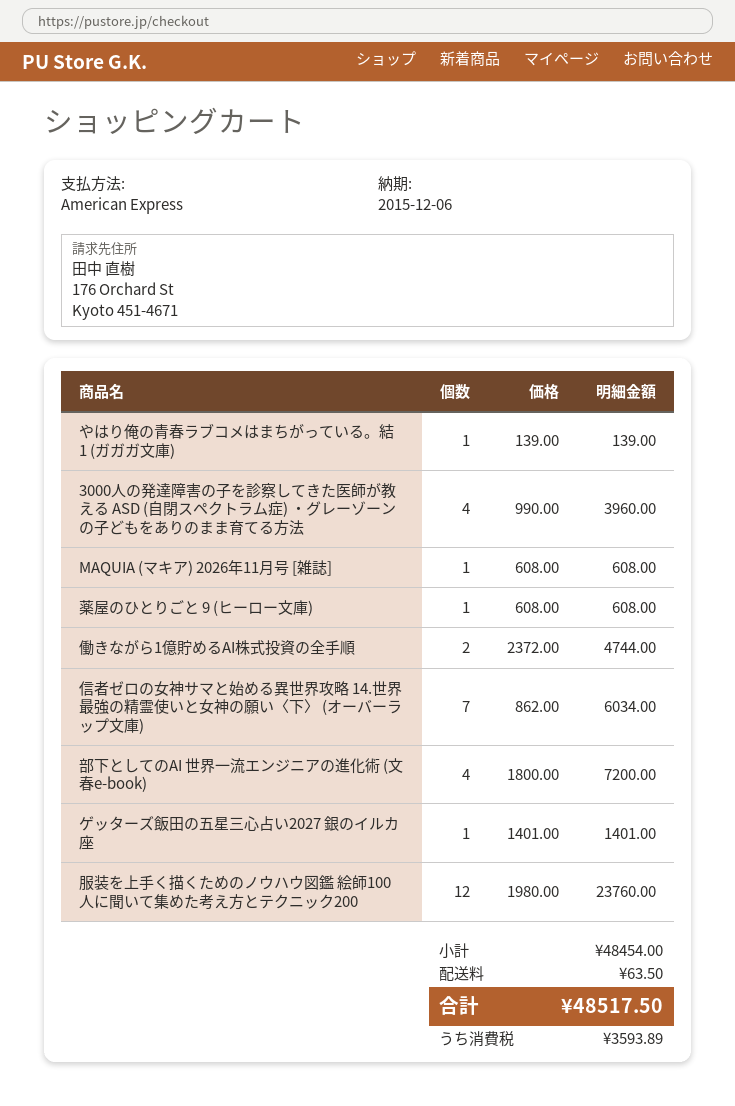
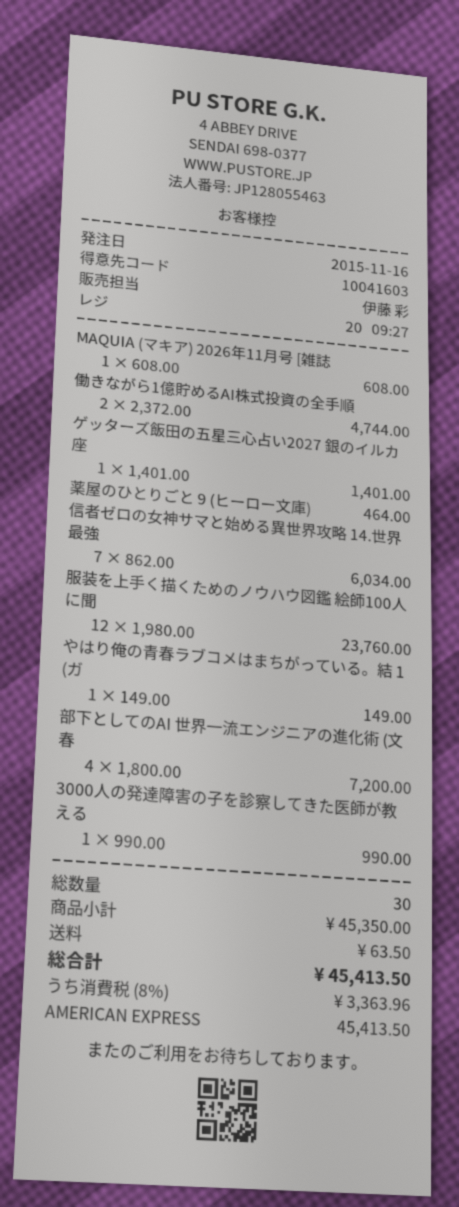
やはり俺の青春ラブコメはまちがっている。結 1 (ガガガ文庫): 1 x 139.00 = 139.00 -> 1 x 149.00 = 149.00
3000人の発達障害の子を診察してきた医師が教える ASD (自閉スペクトラム症) ・グレーゾーンの子どもをありのまま育てる方法: 4 x 990.00 = 3960.00 -> 1 x 990.00 = 990.00
薬屋のひとりごと 9 (ヒーロー文庫): 1 x 608.00 = 608.00 -> 1 x 464.00 = 464.00
subtotal: 48454.00 -> 45350.00
tax: 3593.89 -> 3363.96
total: 48517.50 -> 45413.50

